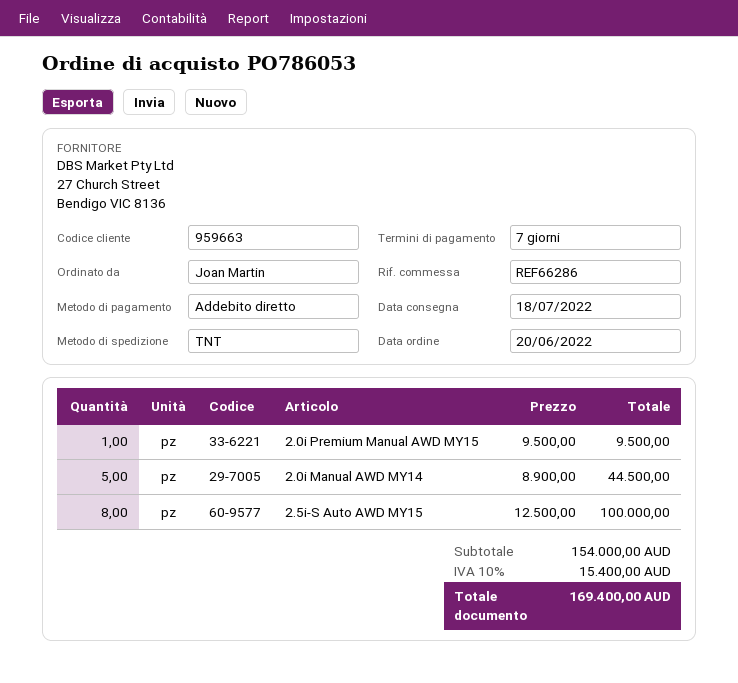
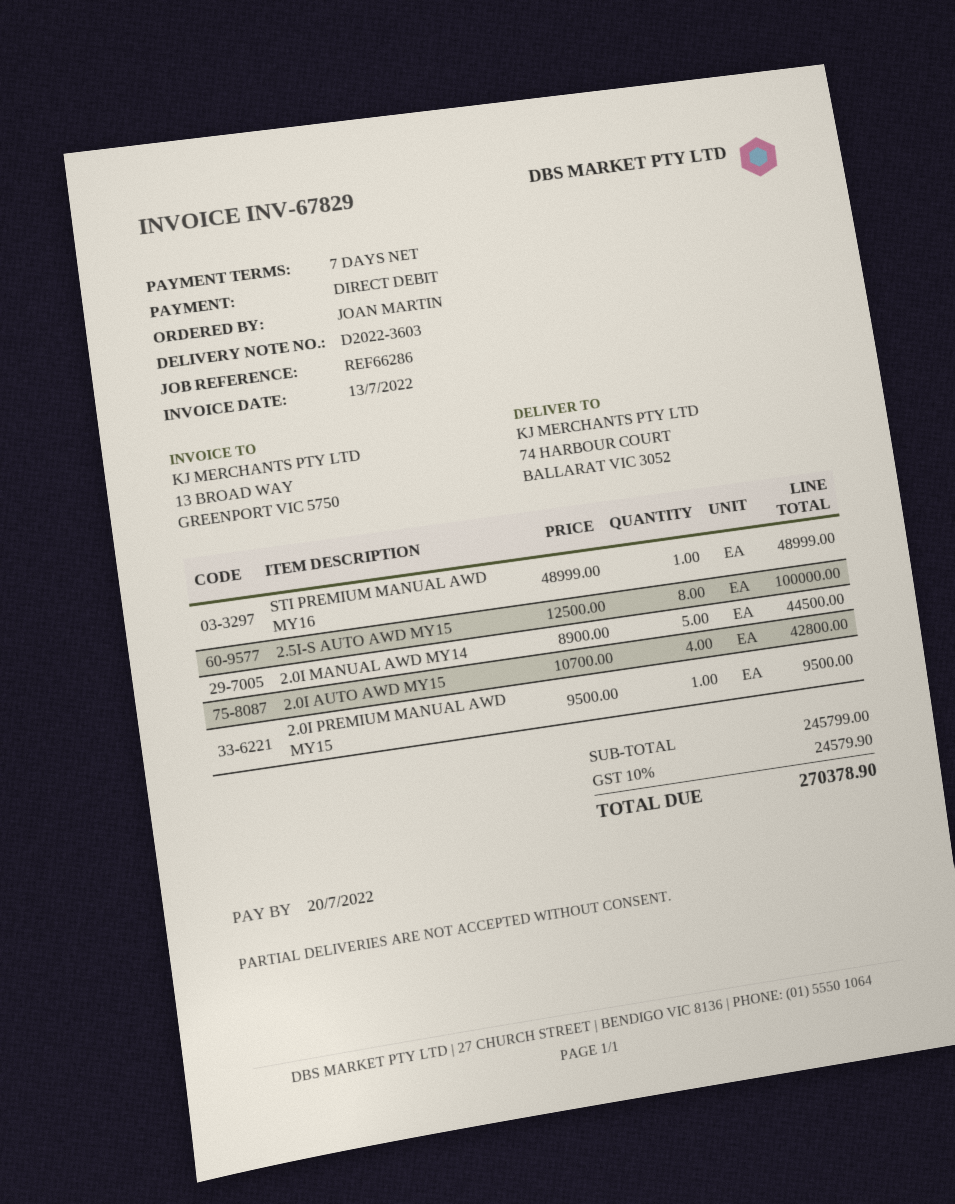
STI PREMIUM MANUAL AWD MY16: none -> 1 x 48999.00 = 48999.00
2.0I AUTO AWD MY15: none -> 4 x 10700.00 = 42800.00
subtotal: 154000.00 -> 245799.00
tax: 10% = 15400.00 -> 10% = 24579.90
total: 169400.00 -> 270378.90

